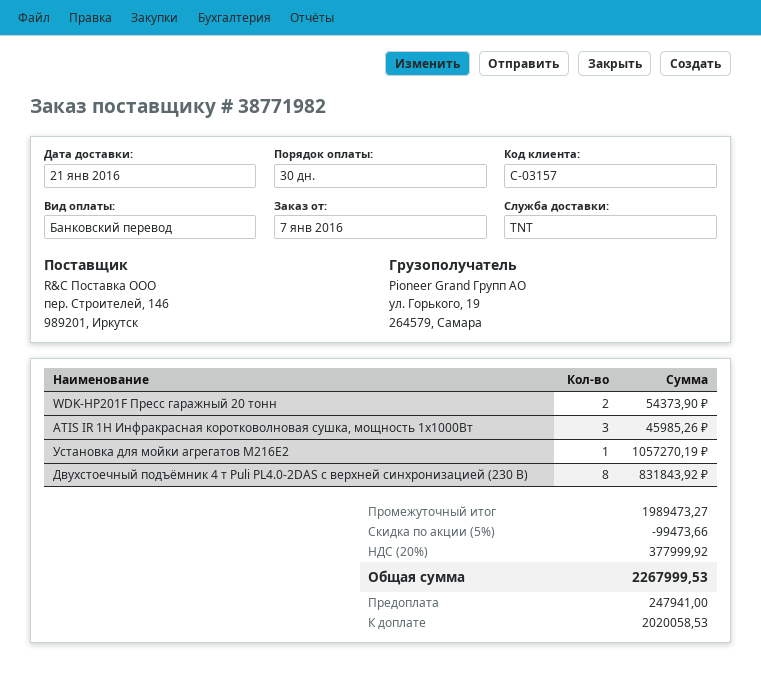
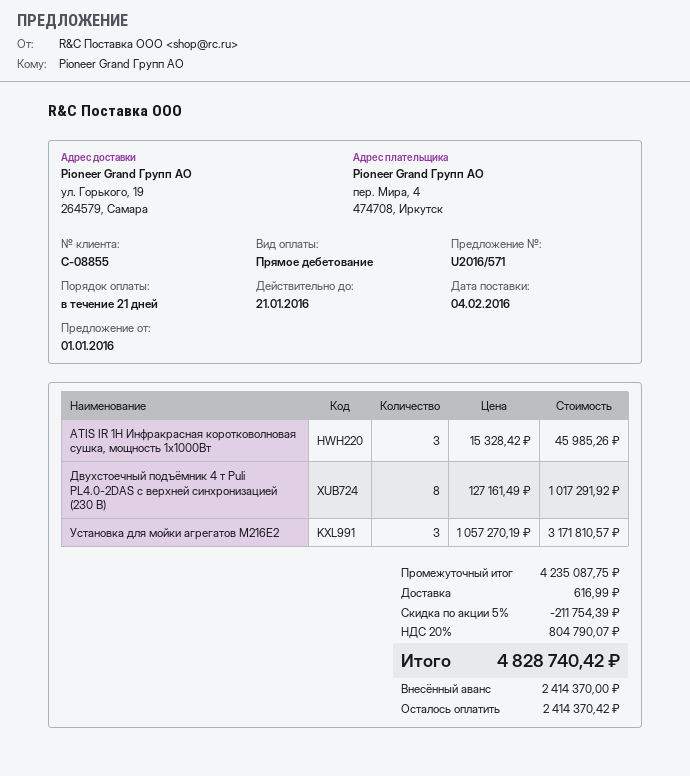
delivery date: 2016-01-21 -> 2016-02-04
payment terms: 30 days -> 21 days
customer number: C-03157 -> C-08855
payment method: bank transfer -> direct debit
WDK-HP201F Пресс гаражный 20 тонн: 2 for 54373.90 -> none
Установка для мойки агрегатов М216Е2: 1 for 1057270.19 -> 3 for 3171810.57
Двухстоечный подъёмник 4 т Puli PL4.0-2DAS с верхней синхронизацией (230 В): 8 for 831843.92 -> 8 for 1017291.92
subtotal: 1989473.27 -> 4235087.75
discount: 5% = 99473.66 -> 5% = 211754.39
shipping: none -> 616.99
tax: 20% = 377999.92 -> 20% = 804790.07
total: 2267999.53 -> 4828740.42
deposit: 247941.00 -> 2414370.00
balance: 2020058.53 -> 2414370.42

